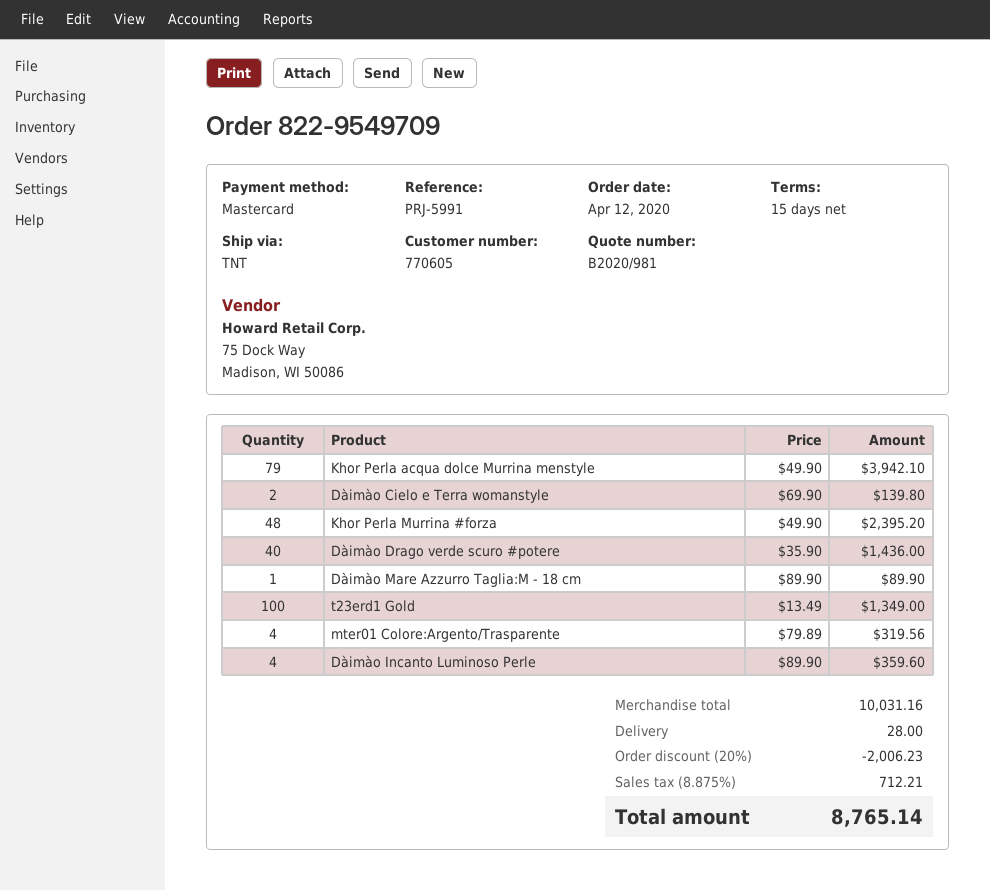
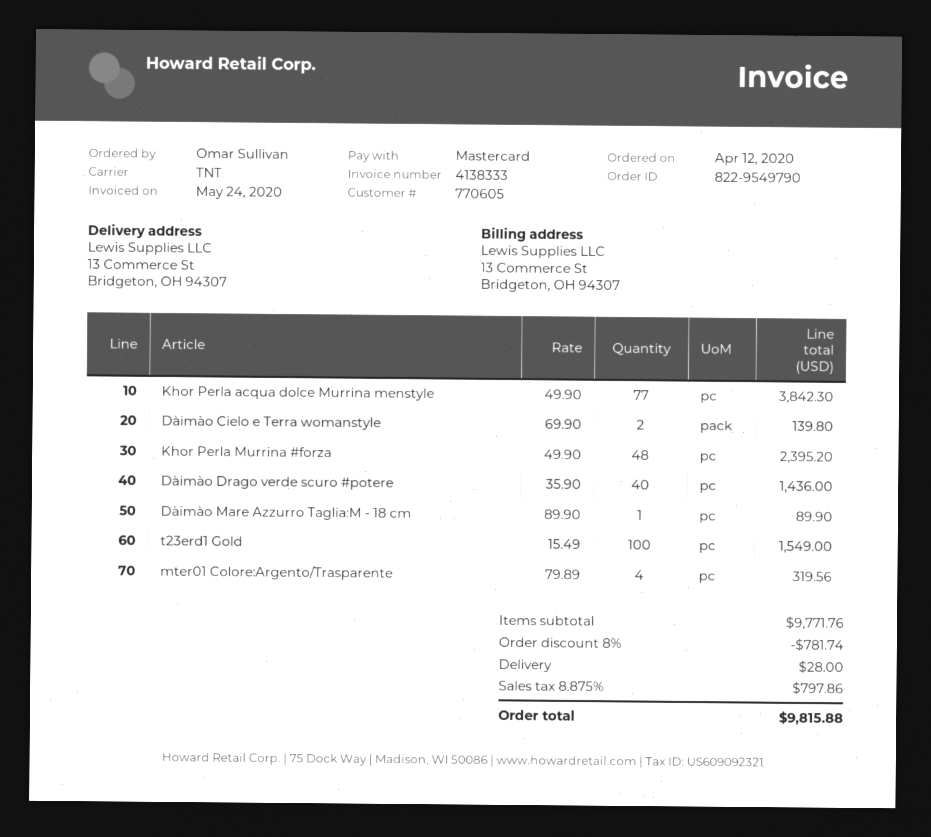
order number: 822-9549709 -> 822-9549790
Khor Perla acqua dolce Murrina menstyle: 79 x 49.90 = 3942.10 -> 77 x 49.90 = 3842.30
t23erd1 Gold: 100 x 13.49 = 1349.00 -> 100 x 15.49 = 1549.00
Dàimào Incanto Luminoso Perle: 4 x 89.90 = 359.60 -> none
subtotal: 10031.16 -> 9771.76
discount: 20% = 2006.23 -> 8% = 781.74
tax: 8.875% = 712.21 -> 8.875% = 797.86
total: 8765.14 -> 9815.88

